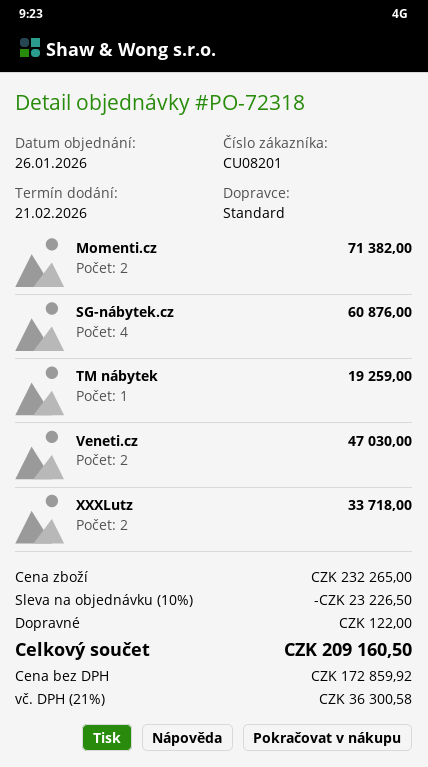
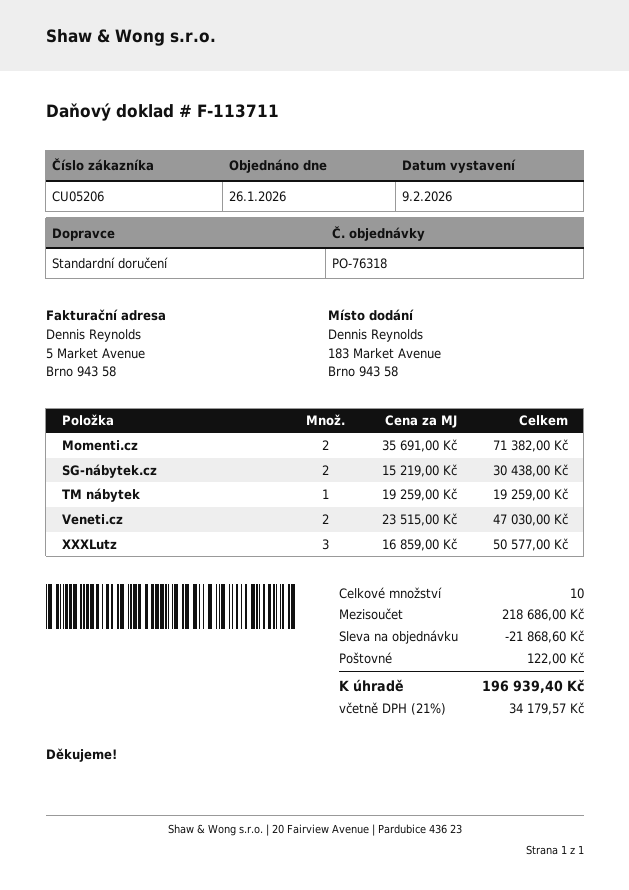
order number: PO-72318 -> PO-76318
customer number: CU08201 -> CU05206
SG-nábytek.cz: 4 for 60876.00 -> 2 for 30438.00
XXXLutz: 2 for 33718.00 -> 3 for 50577.00
subtotal: 232265.00 -> 218686.00
discount: 23226.50 -> 21868.60
tax: 21% = 36300.58 -> 21% = 34179.57
total: 209160.50 -> 196939.40

